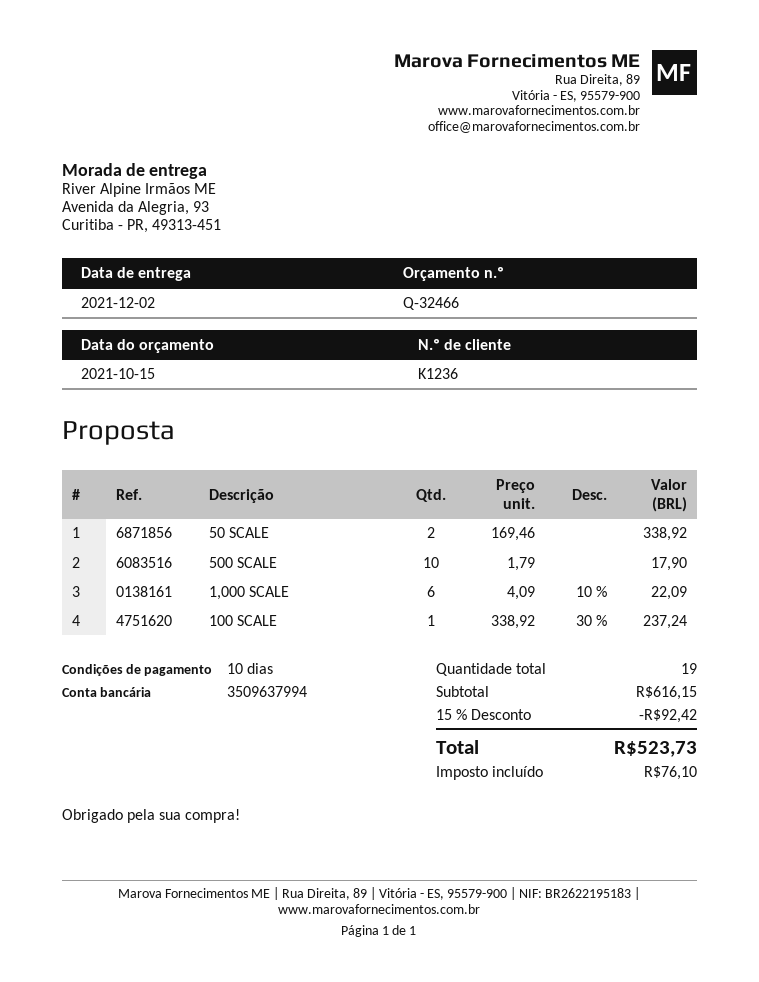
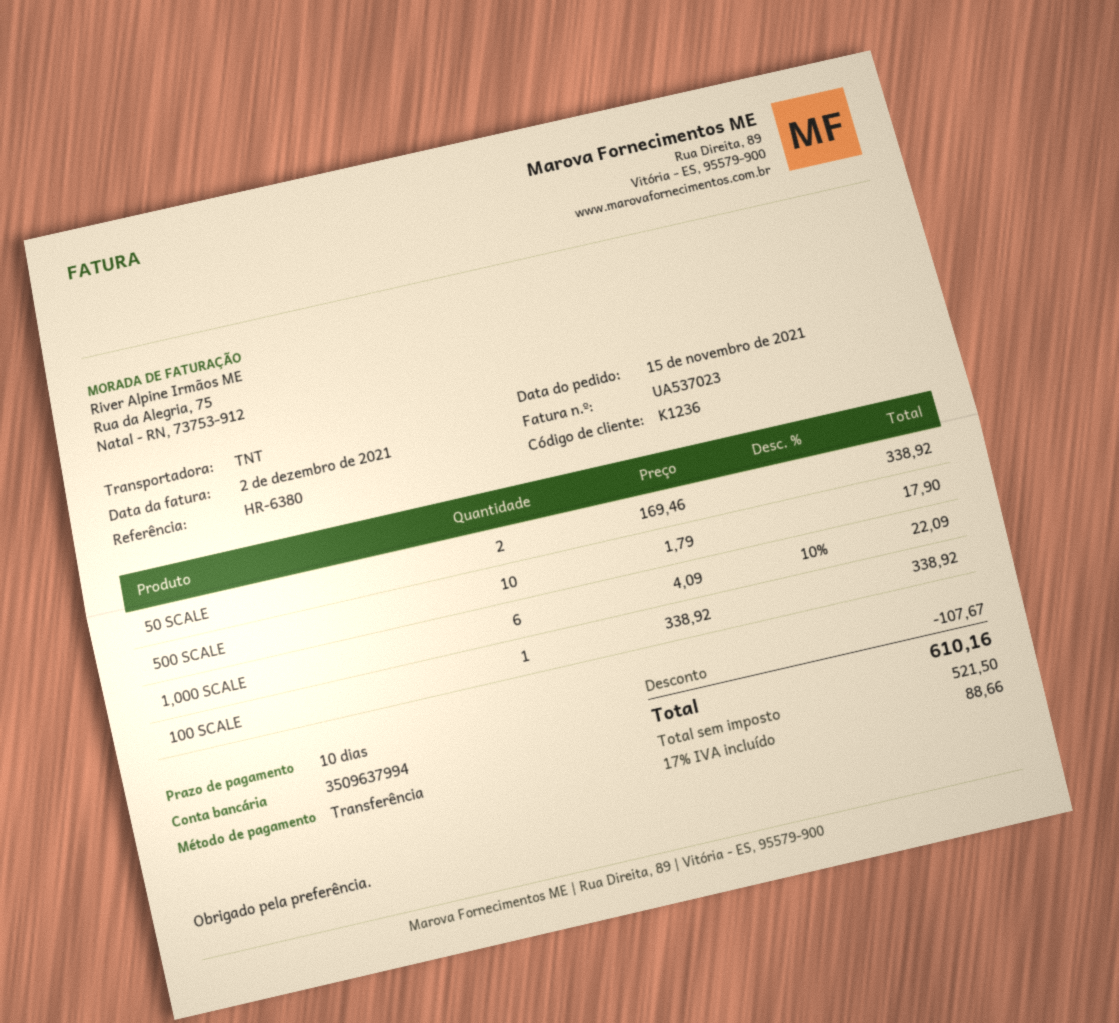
100 SCALE: 1 x 338.92 - 30% = 237.24 -> 1 x 338.92 = 338.92
discount: 92.42 -> 107.67
tax: 76.10 -> 88.66
total: 523.73 -> 610.16

